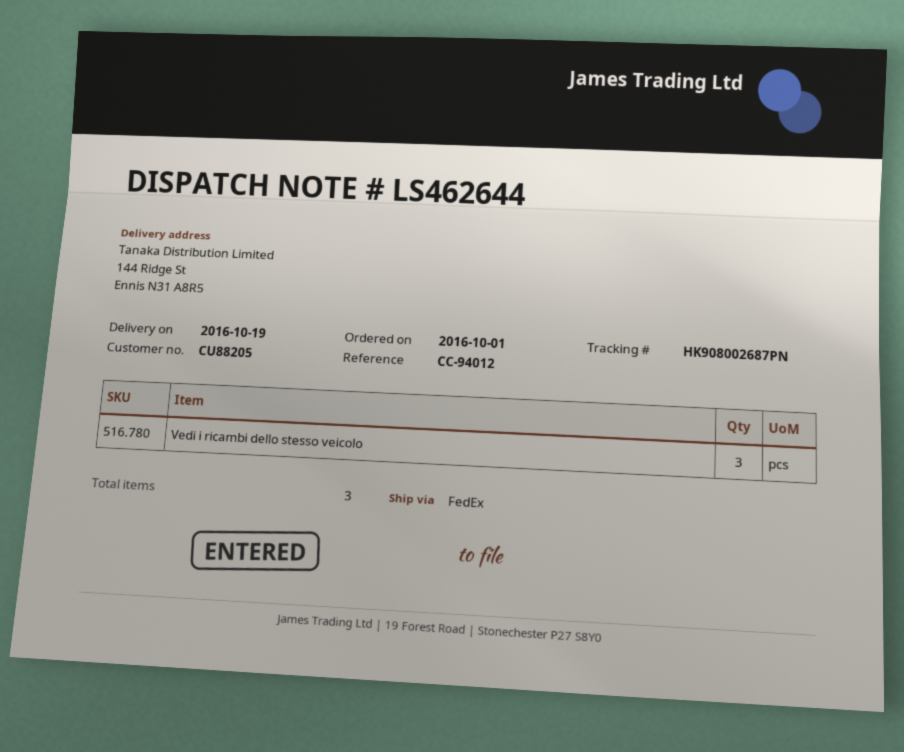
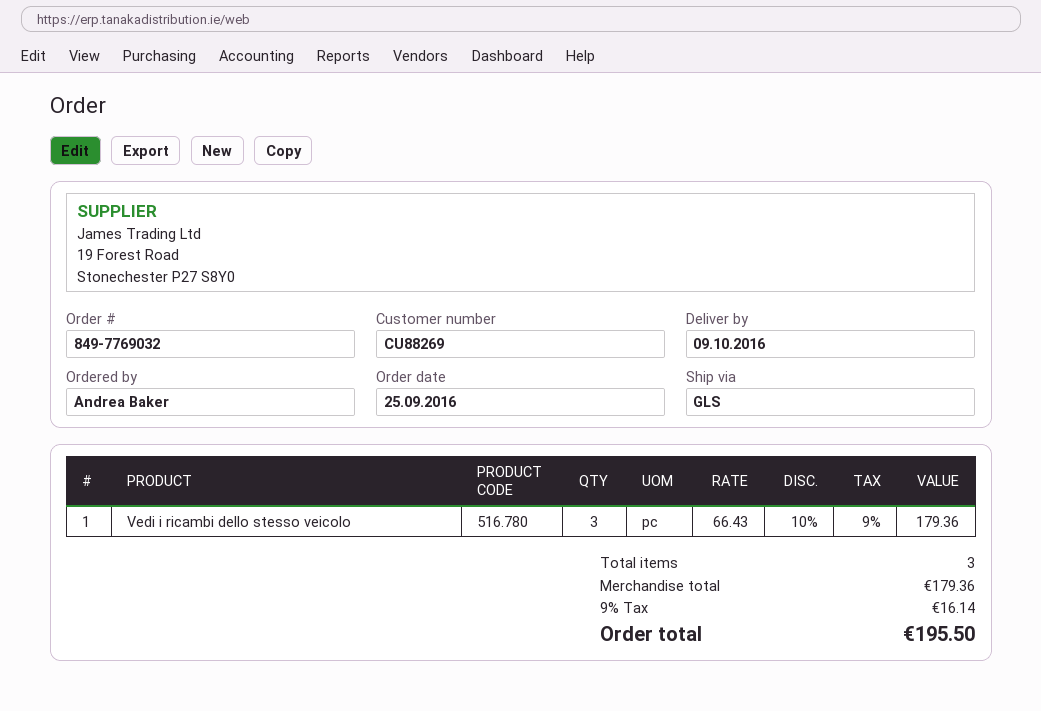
order date: 2016-10-01 -> 2016-09-25
delivery date: 2016-10-19 -> 2016-10-09
customer number: CU88205 -> CU88269
shipping method: FedEx -> GLS

